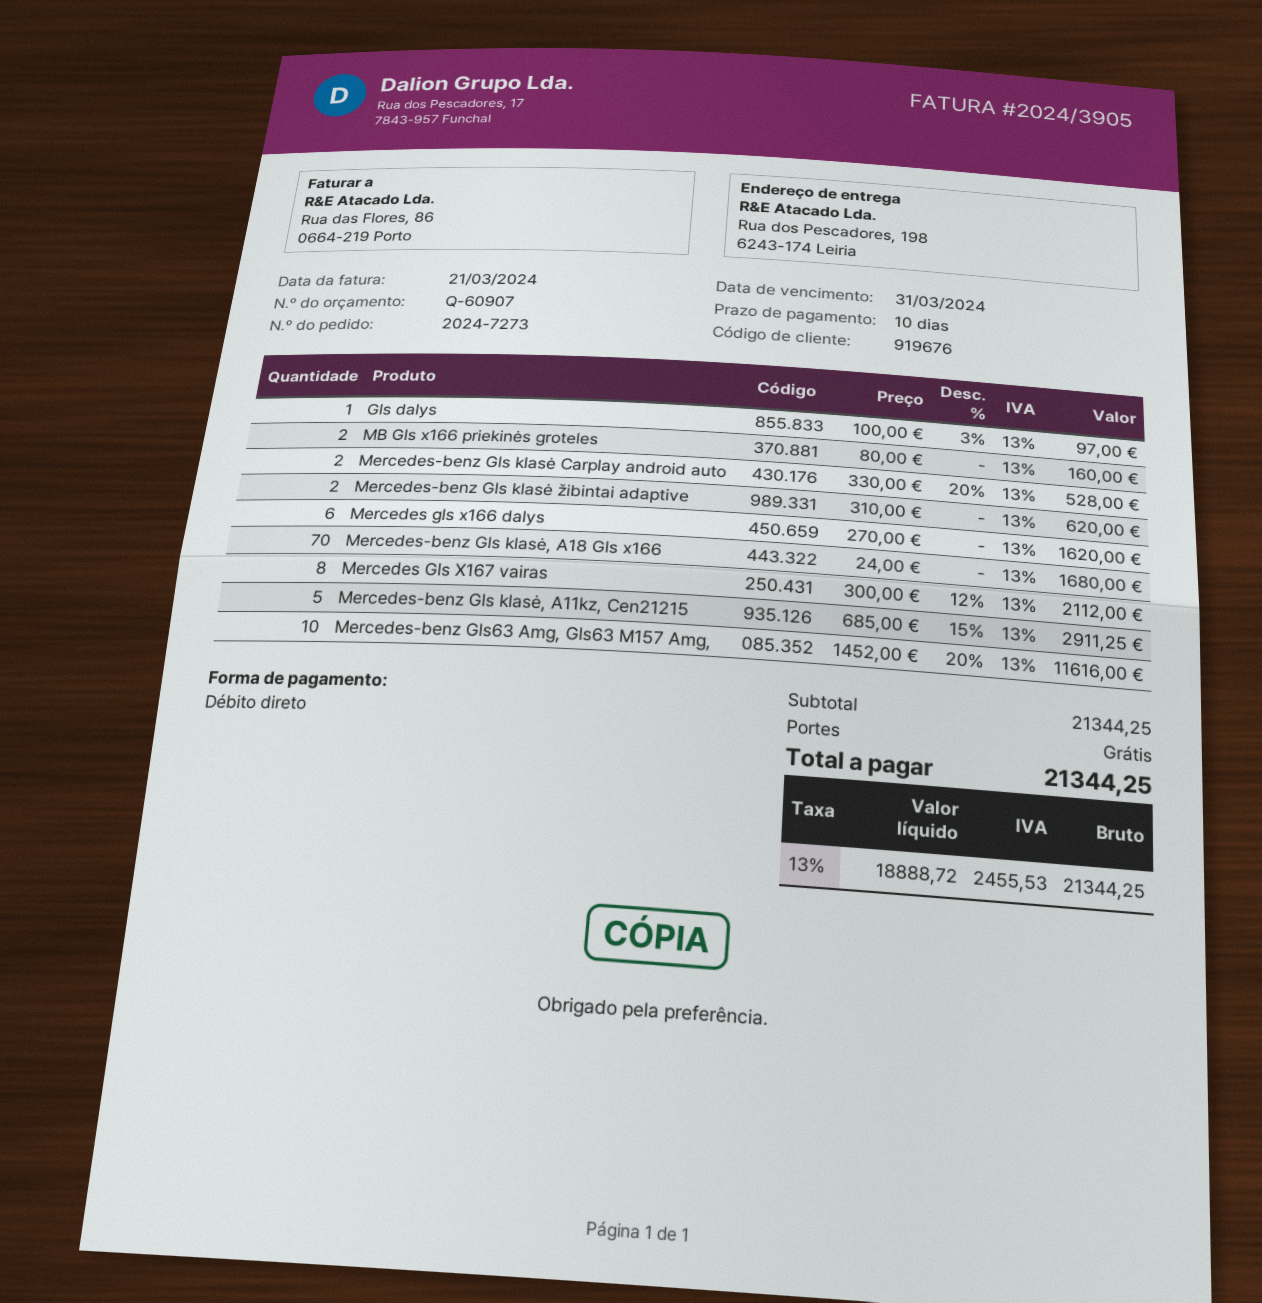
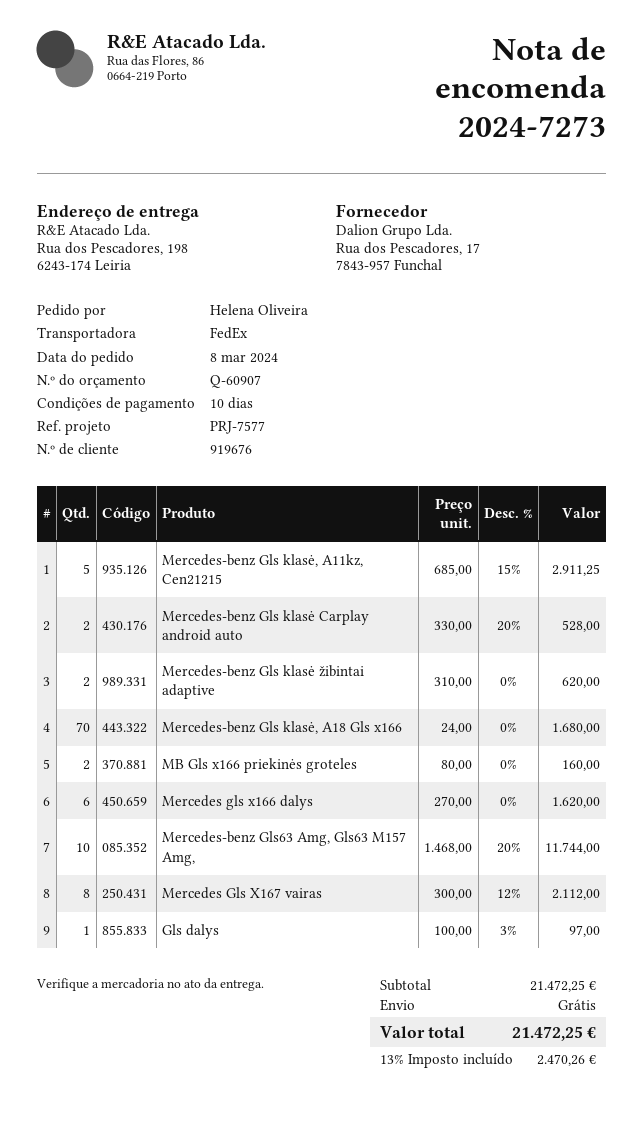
Mercedes-benz Gls63 Amg, Gls63 M157 Amg,: 10 x 1452.00 - 20% = 11616.00 -> 10 x 1468.00 - 20% = 11744.00
subtotal: 21344.25 -> 21472.25
tax: 13% = 2455.53 -> 13% = 2470.26
total: 21344.25 -> 21472.25

